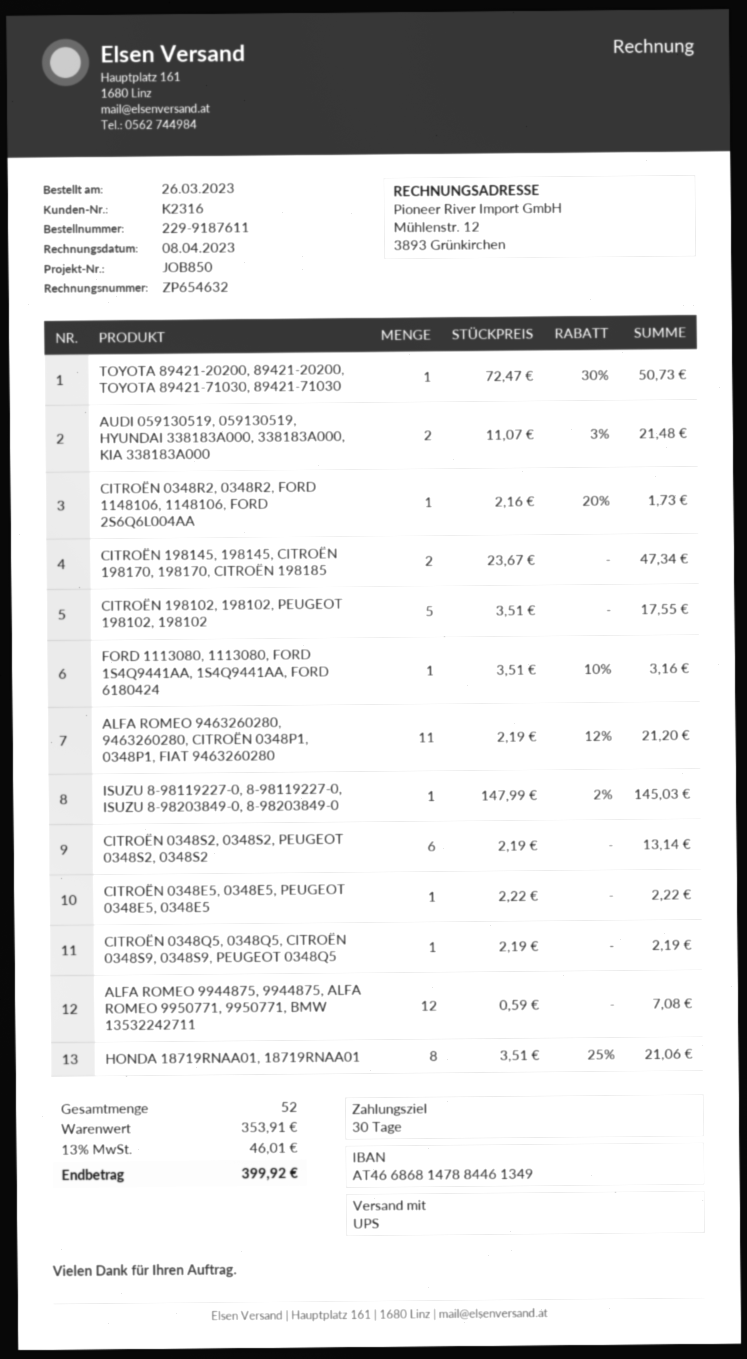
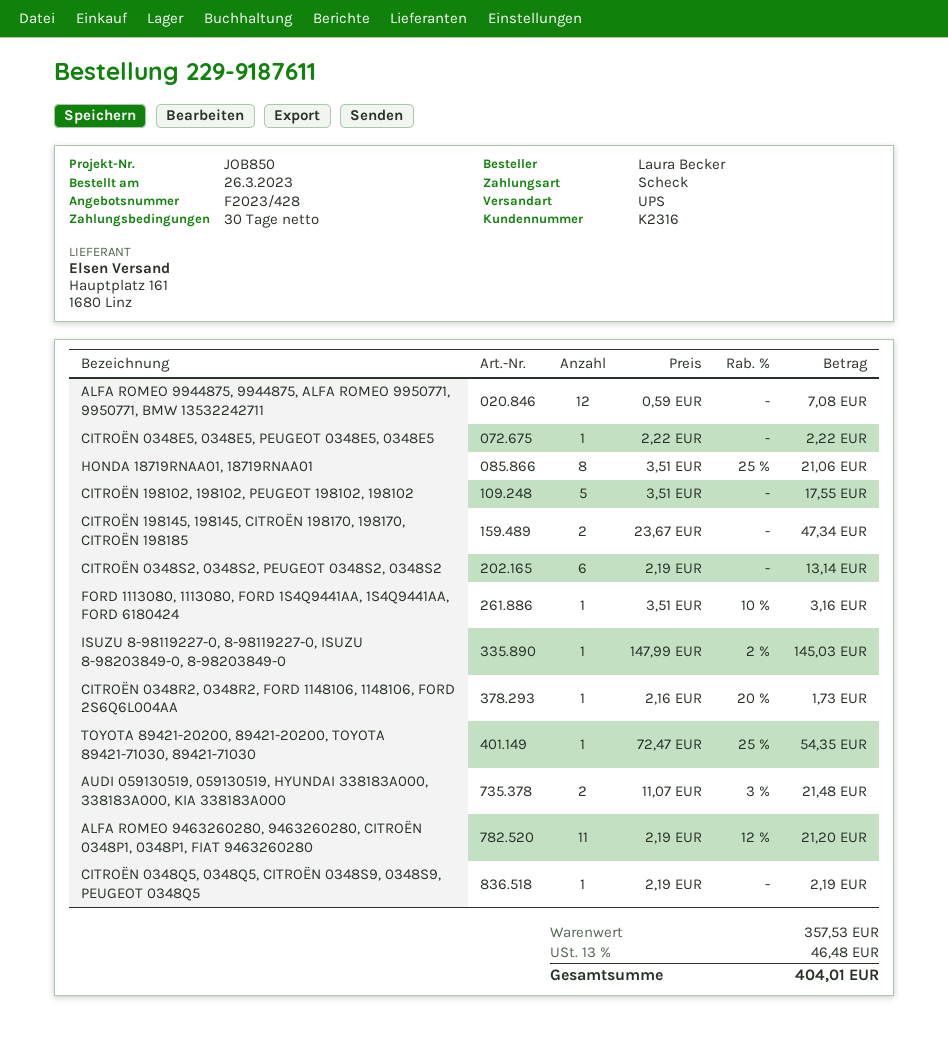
TOYOTA 89421-20200, 89421-20200, TOYOTA 89421-71030, 89421-71030: 1 x 72.47 - 30% = 50.73 -> 1 x 72.47 - 25% = 54.35
subtotal: 353.91 -> 357.53
tax: 13% = 46.01 -> 13% = 46.48
total: 399.92 -> 404.01

